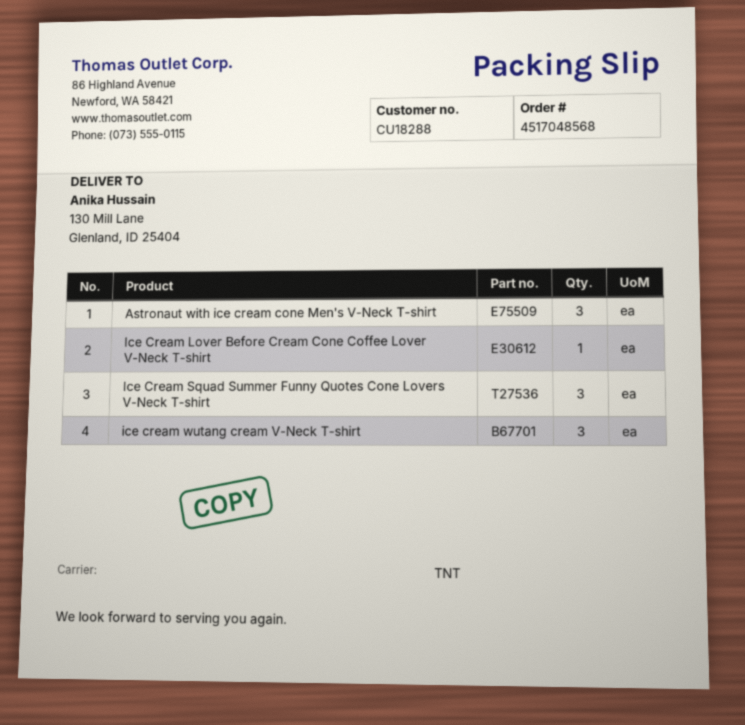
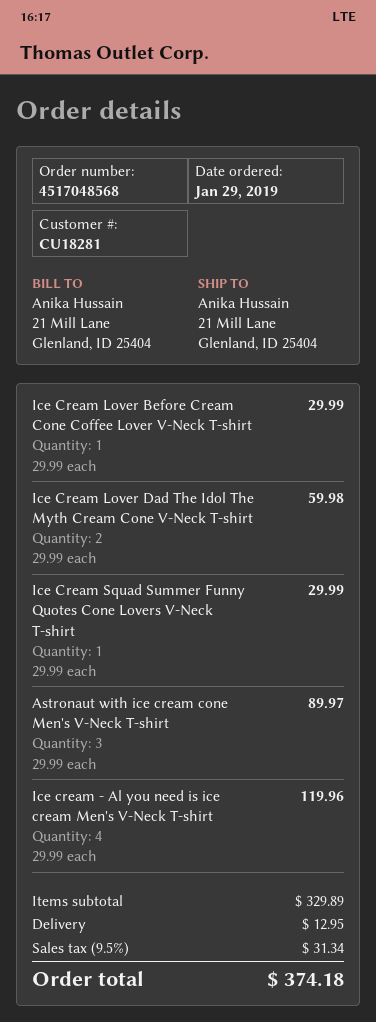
customer number: CU18288 -> CU18281
ship to: 130 Mill Lane, Glenland, ID 25404 -> 21 Mill Lane, Glenland, ID 25404
Ice Cream Squad Summer Funny Quotes Cone Lovers V-Neck T-shirt: 3 -> 1
ice cream wutang cream V-Neck T-shirt: 3 -> none
Ice Cream Lover Dad The Idol The Myth Cream Cone V-Neck T-shirt: none -> 2
Ice cream - Al you need is ice cream Men's V-Neck T-shirt: none -> 4

